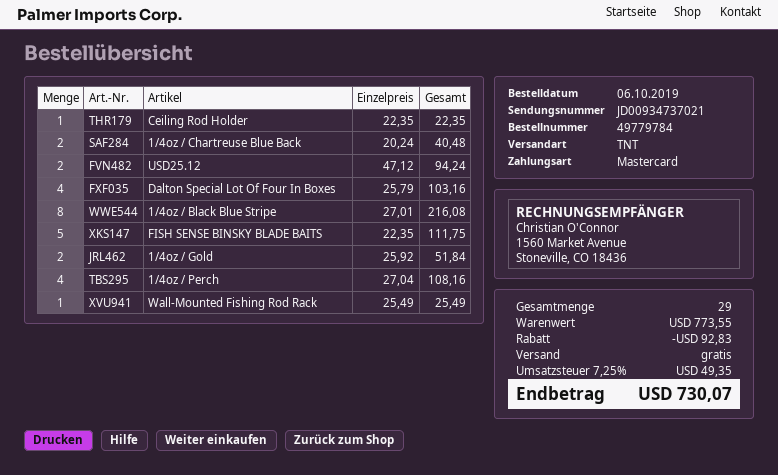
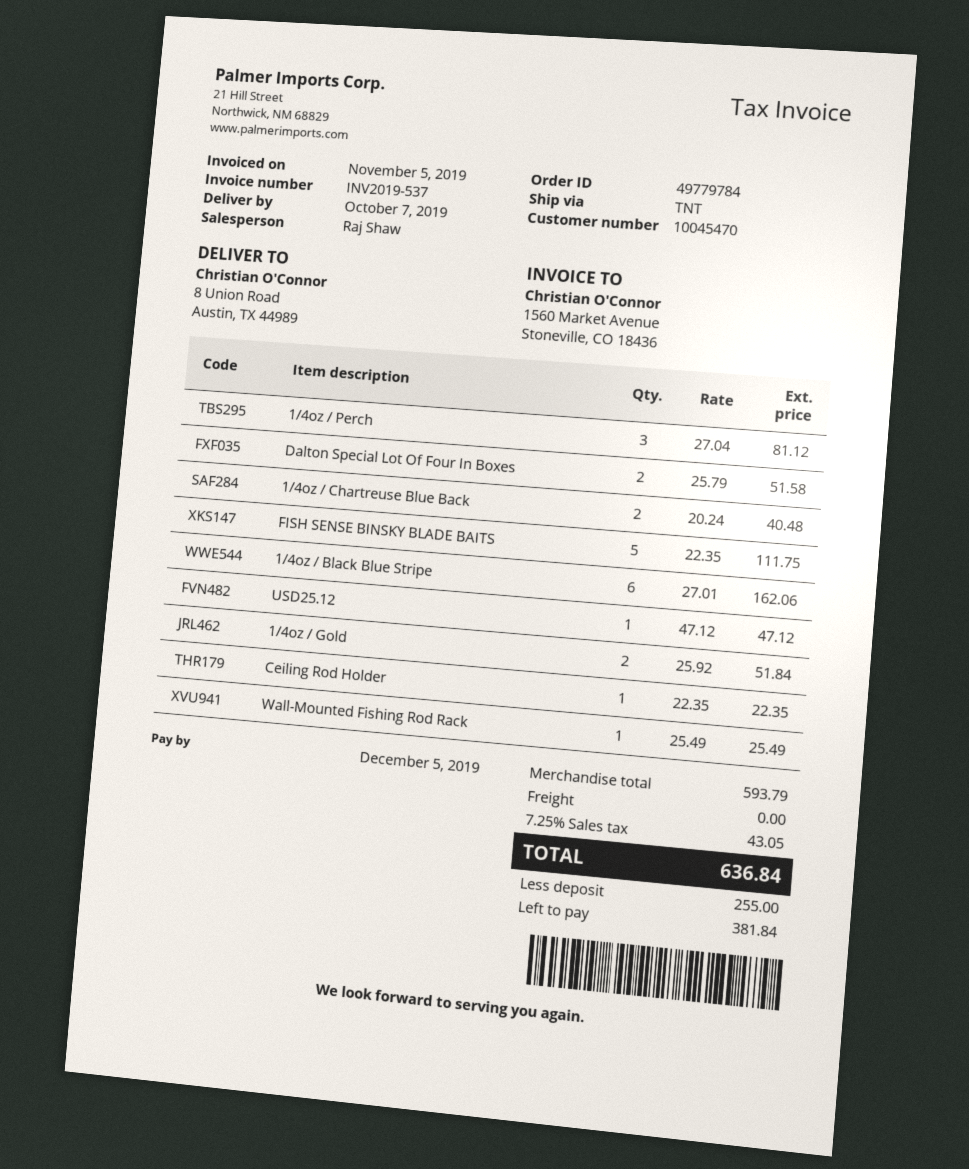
USD25.12: 2 x 47.12 = 94.24 -> 1 x 47.12 = 47.12
Dalton Special Lot Of Four In Boxes: 4 x 25.79 = 103.16 -> 2 x 25.79 = 51.58
1/4oz / Black Blue Stripe: 8 x 27.01 = 216.08 -> 6 x 27.01 = 162.06
1/4oz / Perch: 4 x 27.04 = 108.16 -> 3 x 27.04 = 81.12
subtotal: 773.55 -> 593.79
discount: 92.83 -> none
tax: 7.25% = 49.35 -> 7.25% = 43.05
total: 730.07 -> 636.84

